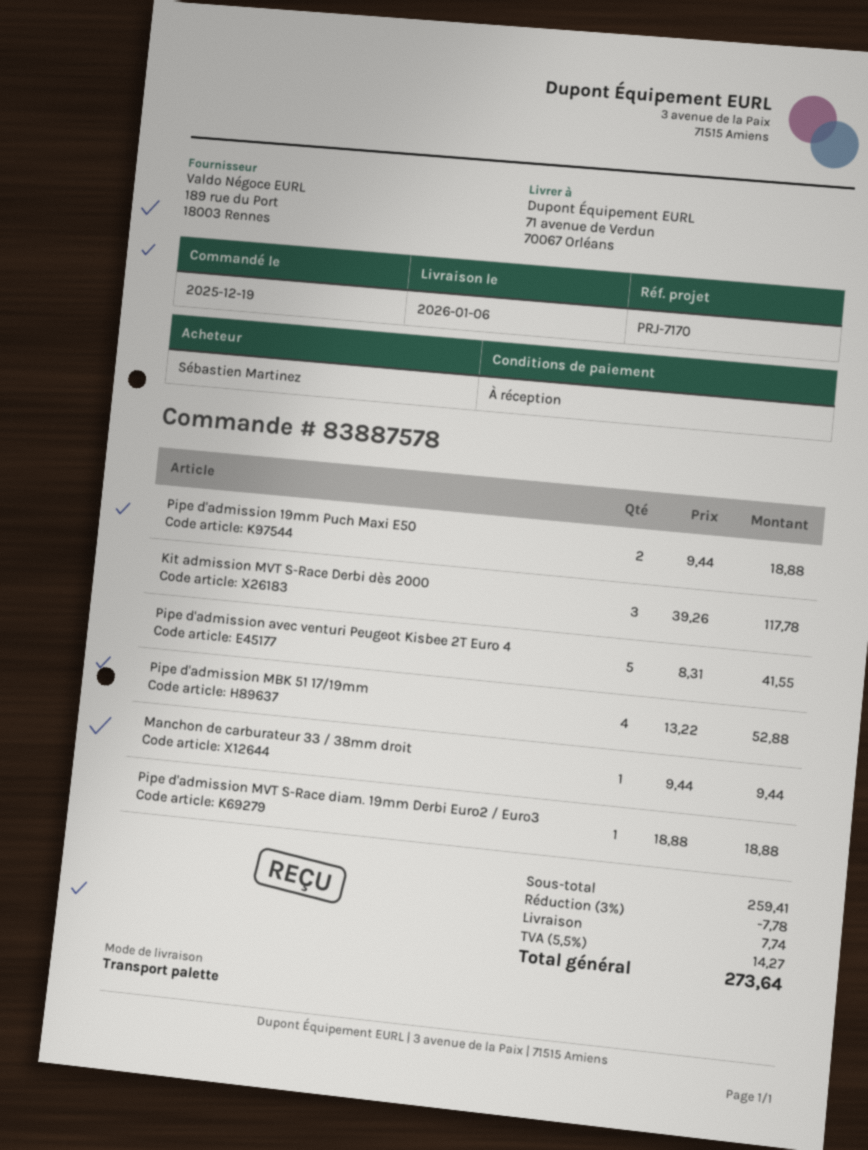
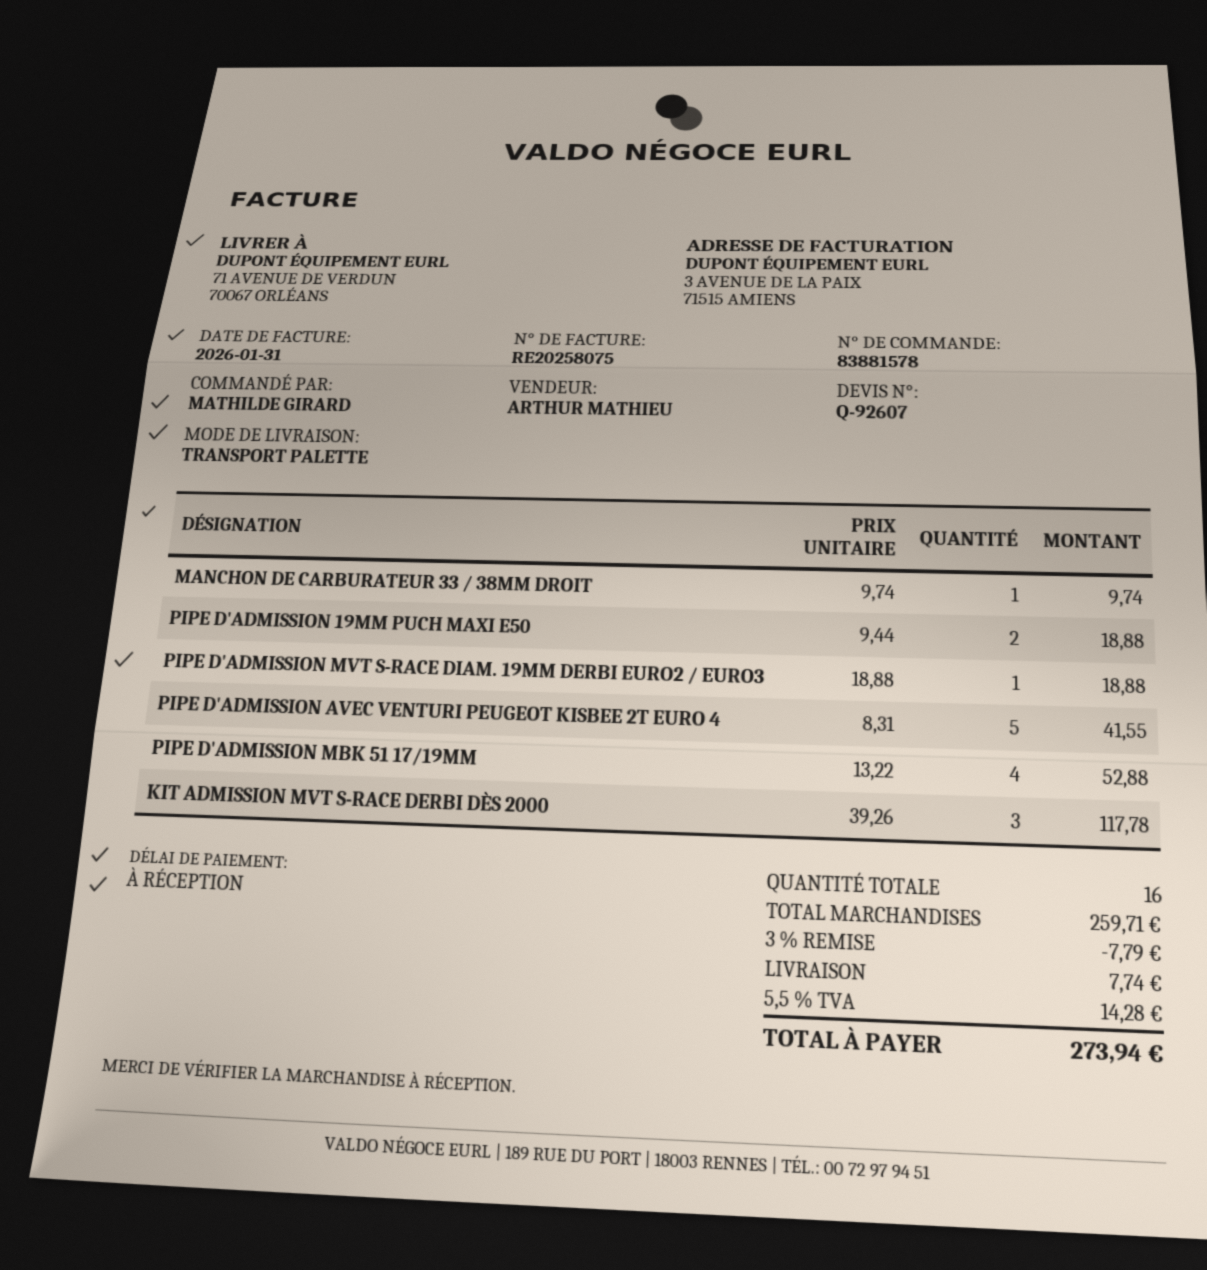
order number: 83887578 -> 83881578
ordered by: Sébastien Martinez -> MATHILDE GIRARD
Manchon de carburateur 33 / 38mm droit: 1 x 9.44 = 9.44 -> 1 x 9.74 = 9.74
subtotal: 259.41 -> 259.71
discount: 3% = 7.78 -> 3% = 7.79
tax: 5.5% = 14.27 -> 5.5% = 14.28
total: 273.64 -> 273.94

